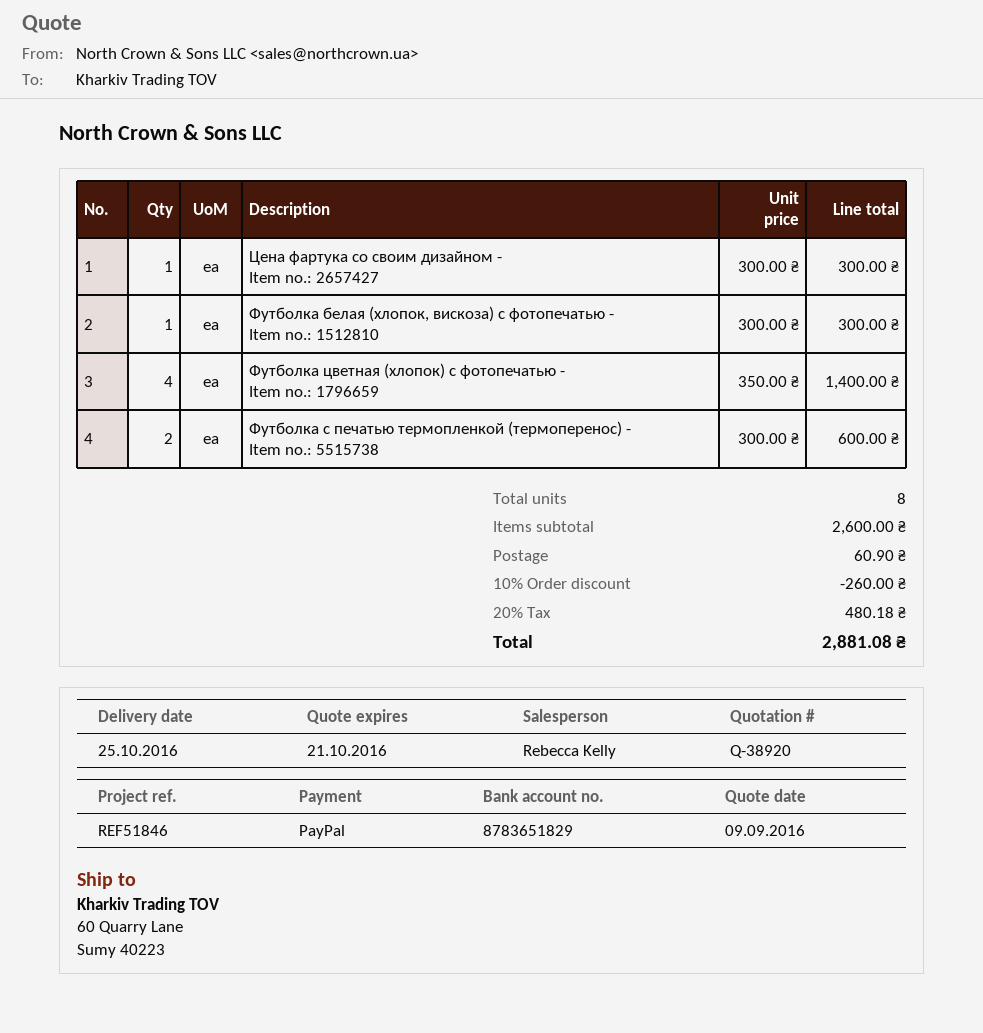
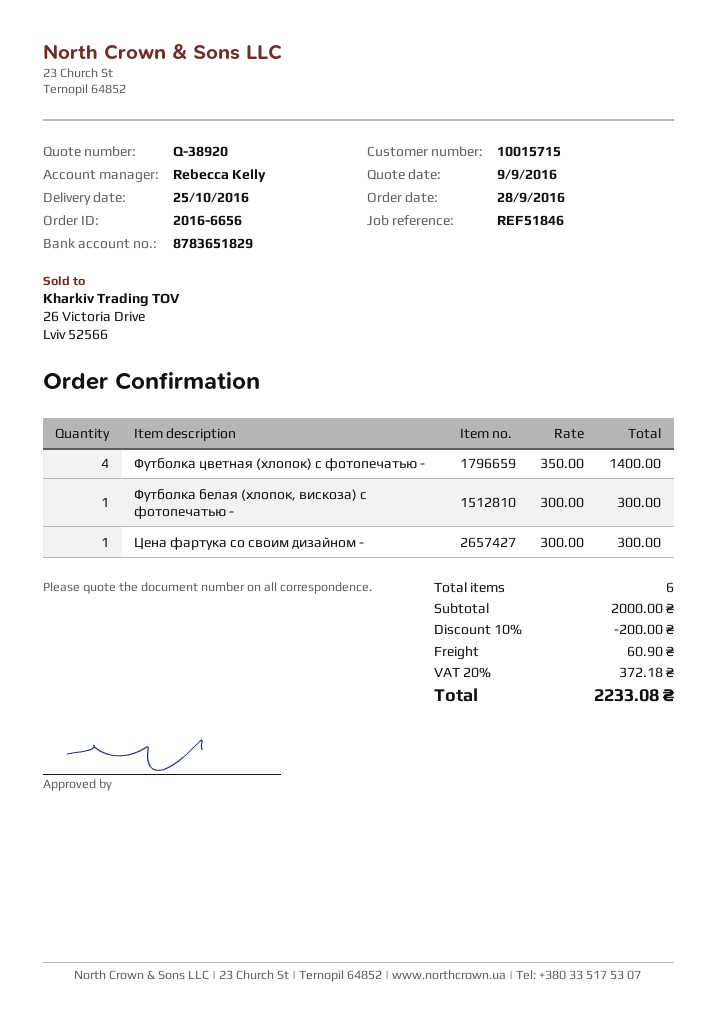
Футболка с печатью термопленкой (термоперенос) -: 2 x 300.00 = 600.00 -> none
total quantity: 8 -> 6
subtotal: 2600.00 -> 2000.00
discount: 10% = 260.00 -> 10% = 200.00
tax: 20% = 480.18 -> 20% = 372.18
total: 2881.08 -> 2233.08

